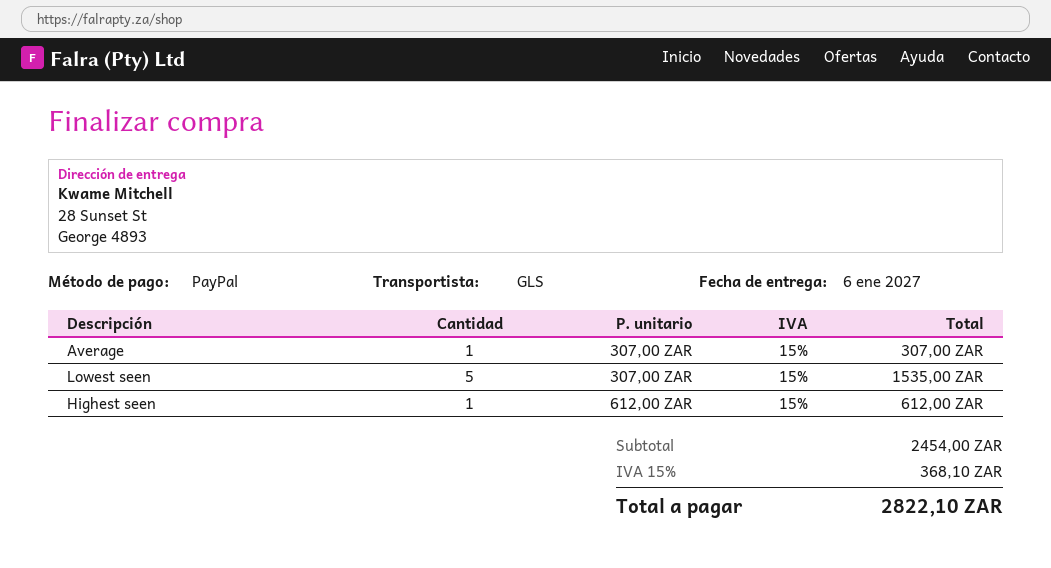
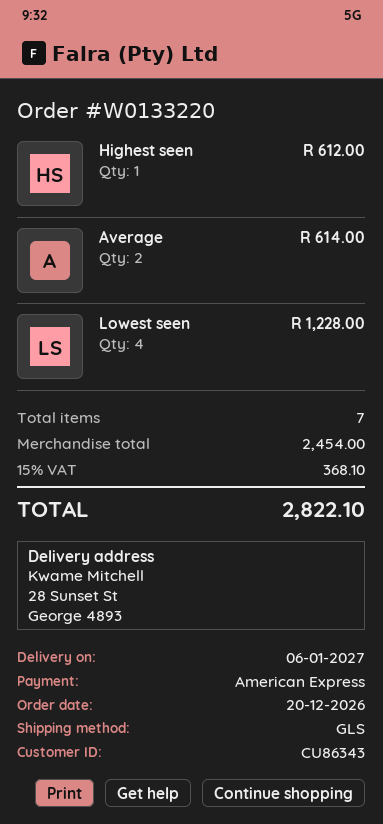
payment method: PayPal -> American Express
Average: 1 for 307.00 -> 2 for 614.00
Lowest seen: 5 for 1535.00 -> 4 for 1228.00

